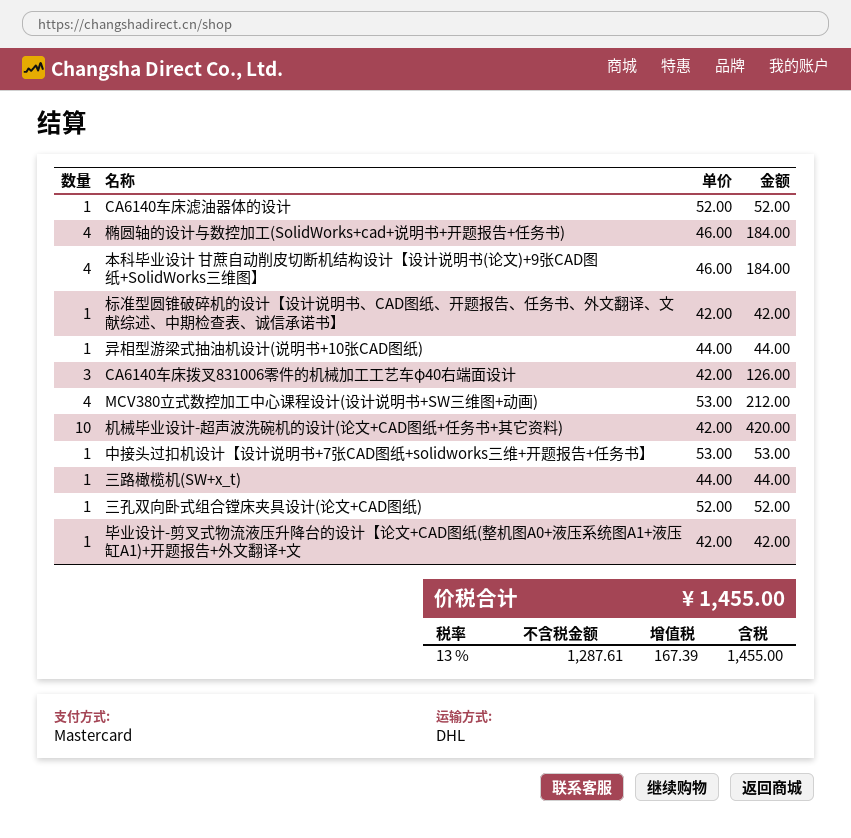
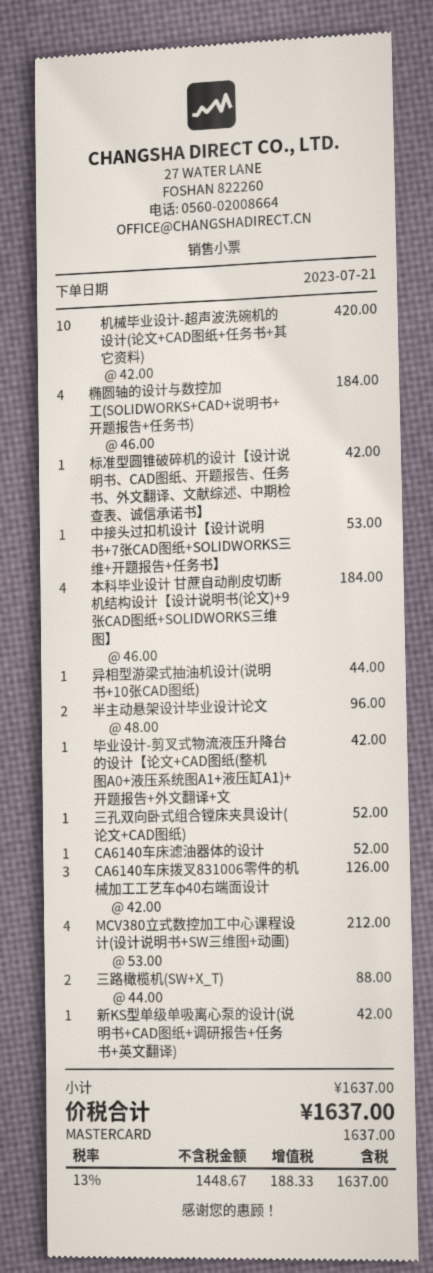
三路橄榄机(SW+x_t): 1 x 44.00 = 44.00 -> 2 x 44.00 = 88.00
半主动悬架设计毕业设计论文: none -> 2 x 48.00 = 96.00
新KS型单级单吸离心泵的设计(说明书+CAD图纸+调研报告+任务书+英文翻译): none -> 1 x 42.00 = 42.00
net: 1287.61 -> 1448.67
tax: 13% = 167.39 -> 13% = 188.33
total: 1455.00 -> 1637.00

